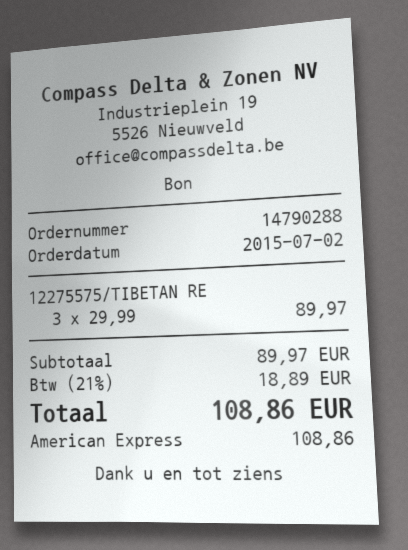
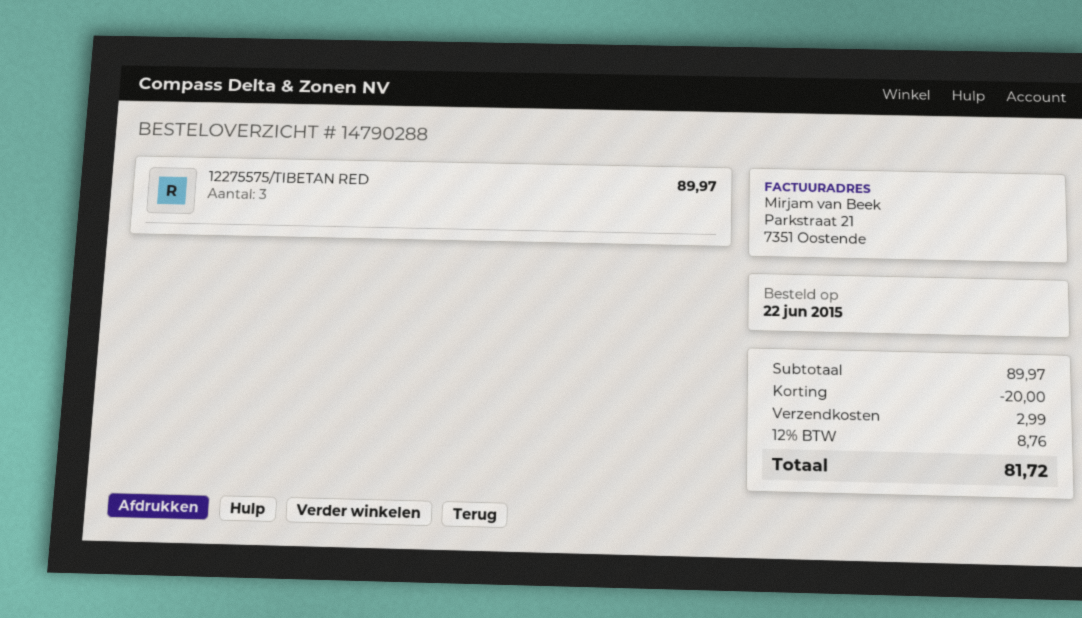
order date: 2015-07-02 -> 2015-06-22
discount: none -> 20.00
shipping: none -> 2.99
tax: 21% = 18.89 -> 12% = 8.76
total: 108.86 -> 81.72

